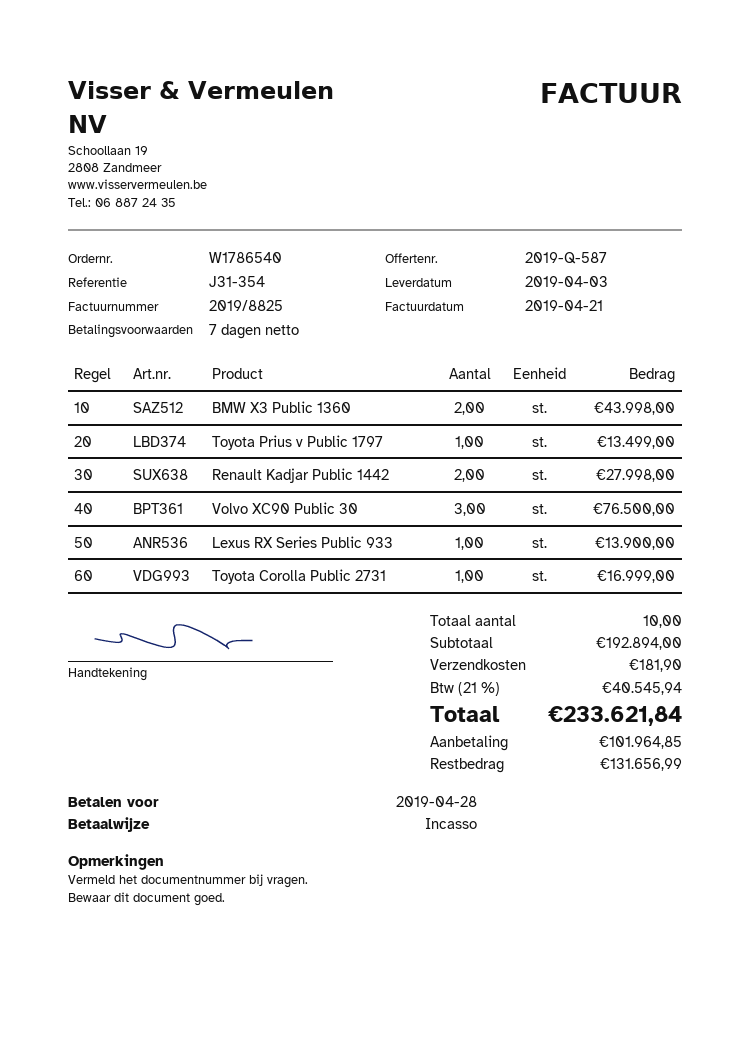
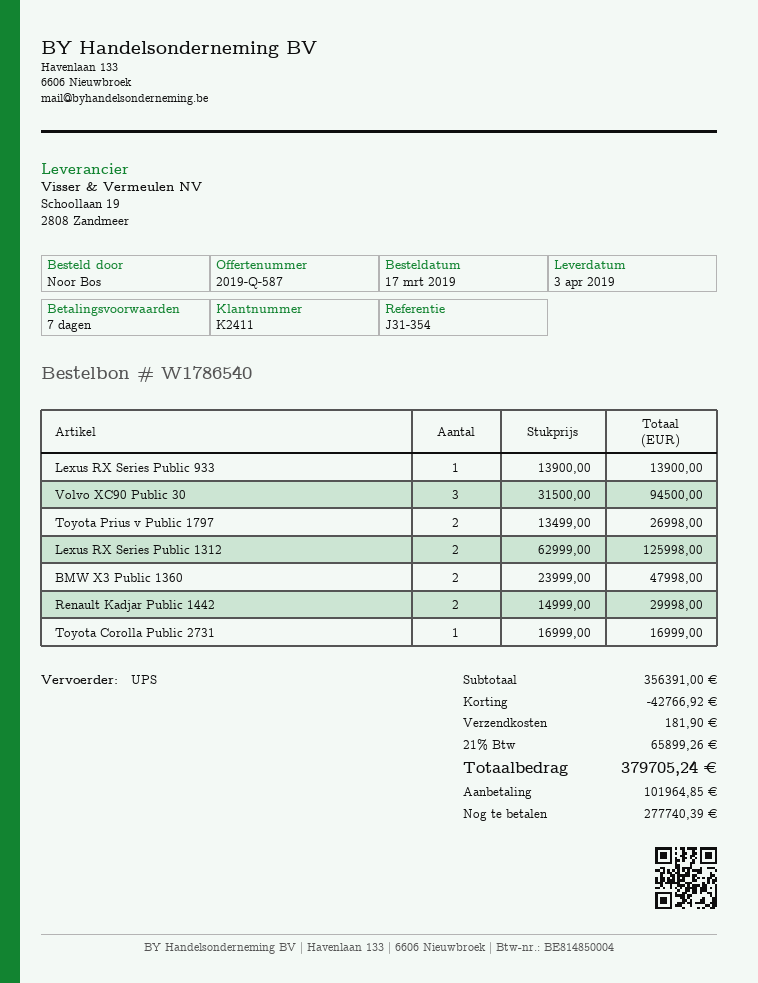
BMW X3 Public 1360: 2 for 43998.00 -> 2 for 47998.00
Toyota Prius v Public 1797: 1 for 13499.00 -> 2 for 26998.00
Renault Kadjar Public 1442: 2 for 27998.00 -> 2 for 29998.00
Volvo XC90 Public 30: 3 for 76500.00 -> 3 for 94500.00
Lexus RX Series Public 1312: none -> 2 for 125998.00
subtotal: 192894.00 -> 356391.00
discount: none -> 42766.92
tax: 21% = 40545.94 -> 21% = 65899.26
total: 233621.84 -> 379705.24
balance: 131656.99 -> 277740.39

